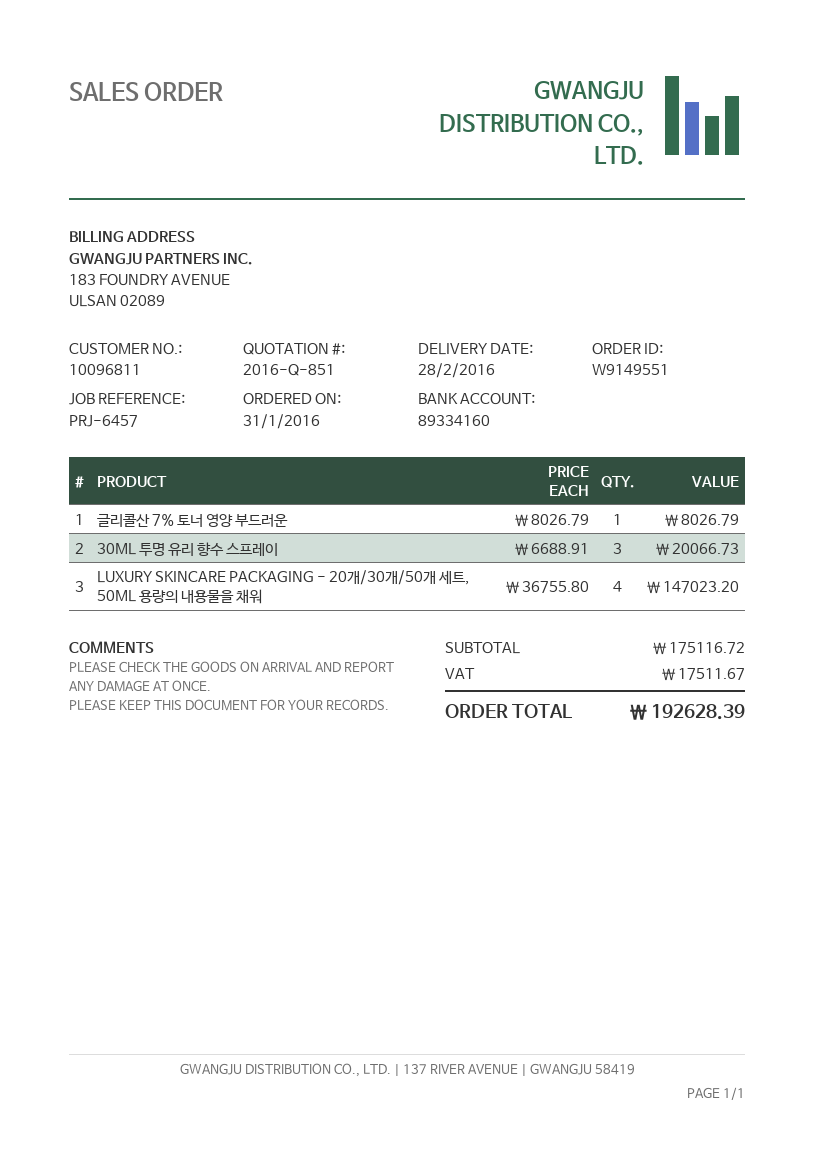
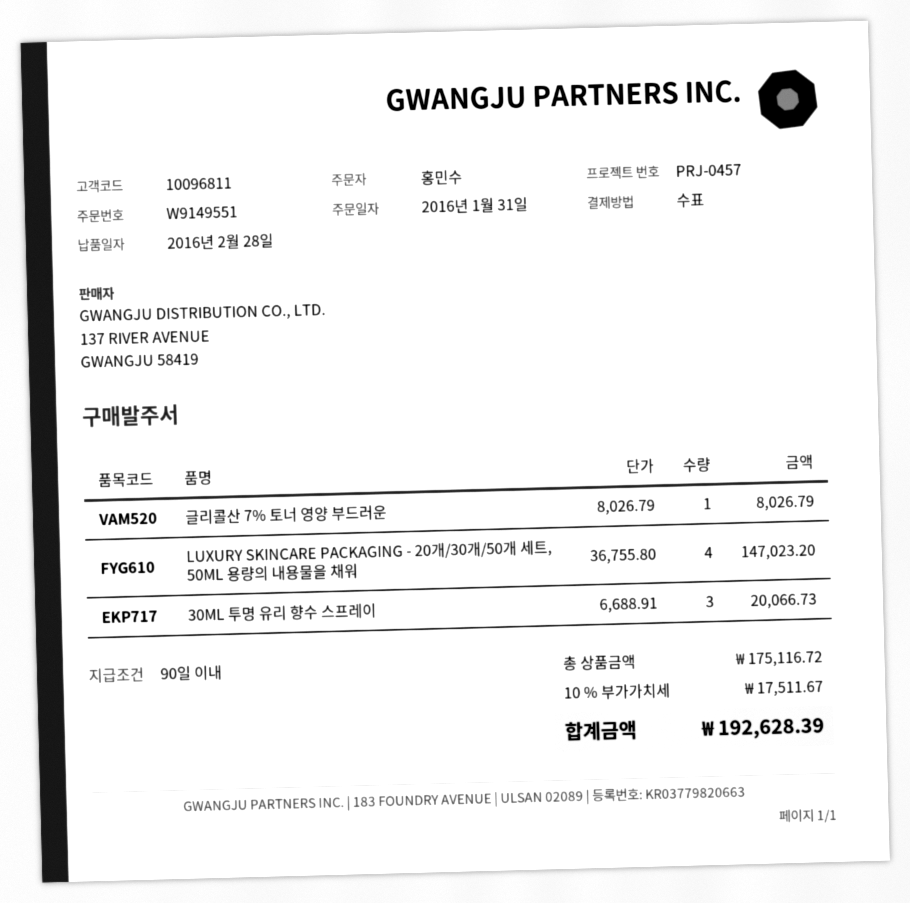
reference: PRJ-6457 -> PRJ-0457

